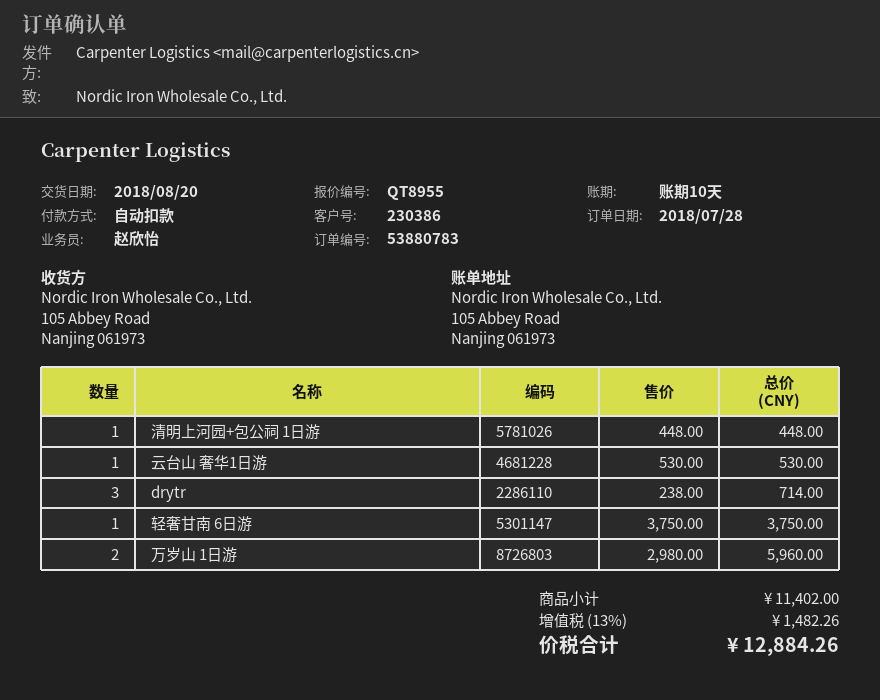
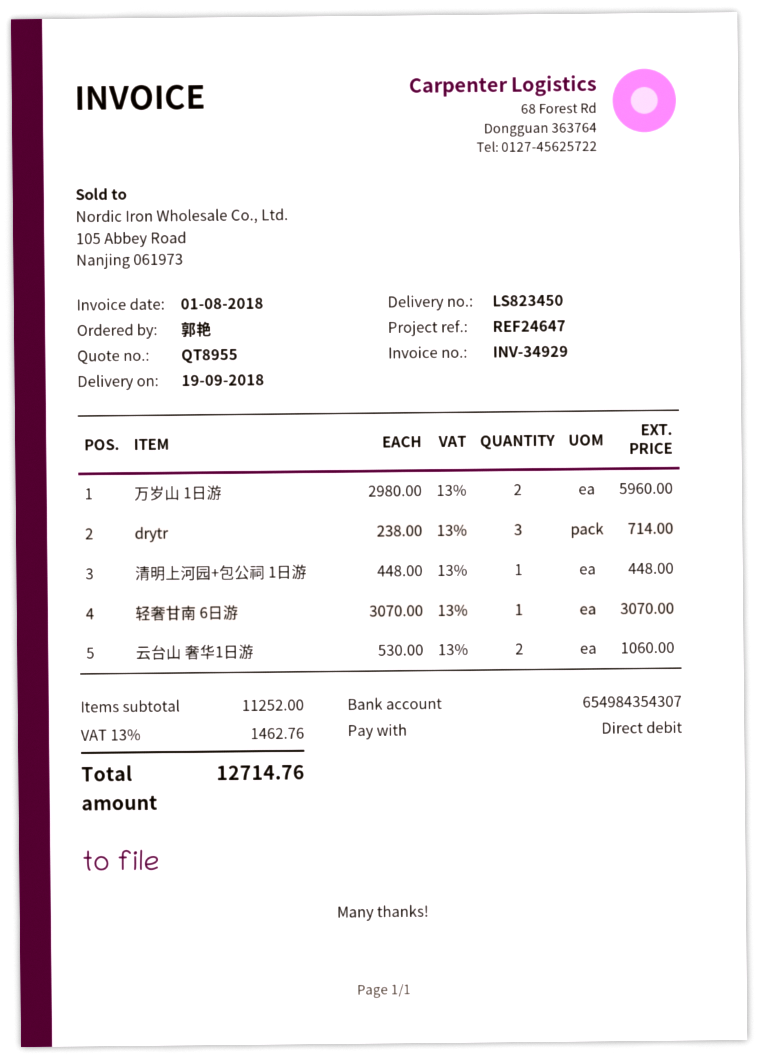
delivery date: 2018-08-20 -> 2018-09-19
云台山 奢华1日游: 1 x 530.00 = 530.00 -> 2 x 530.00 = 1060.00
轻奢甘南 6日游: 1 x 3750.00 = 3750.00 -> 1 x 3070.00 = 3070.00
subtotal: 11402.00 -> 11252.00
tax: 13% = 1482.26 -> 13% = 1462.76
total: 12884.26 -> 12714.76

